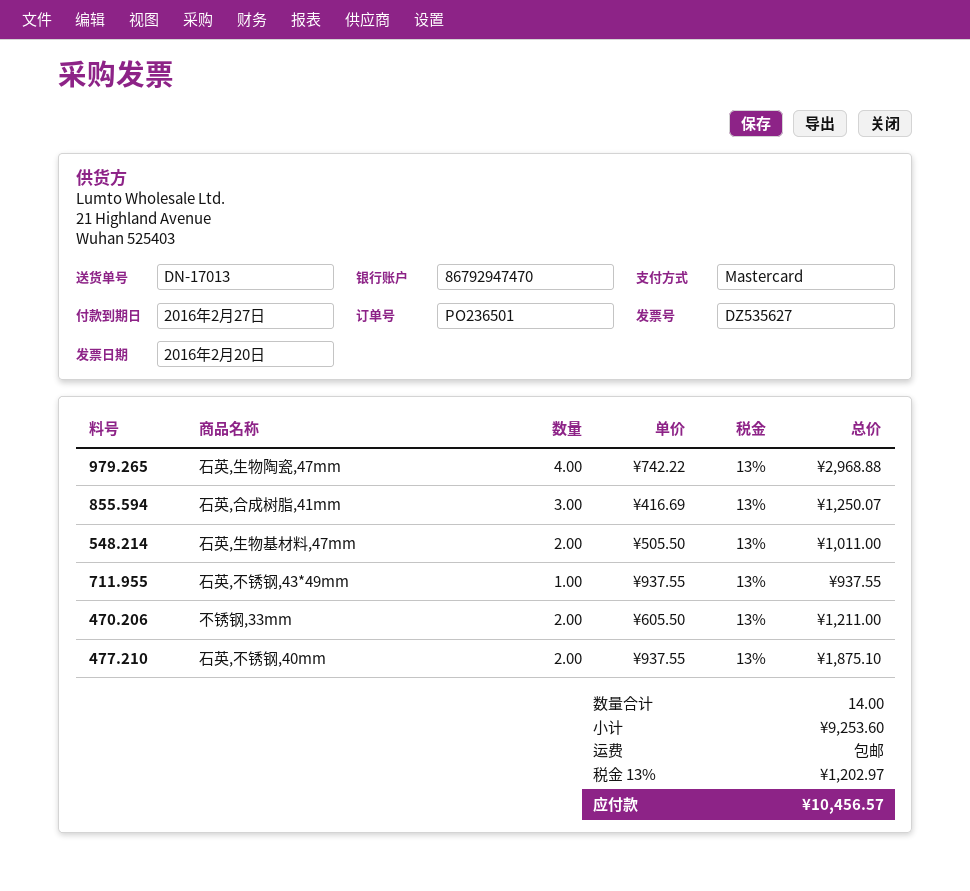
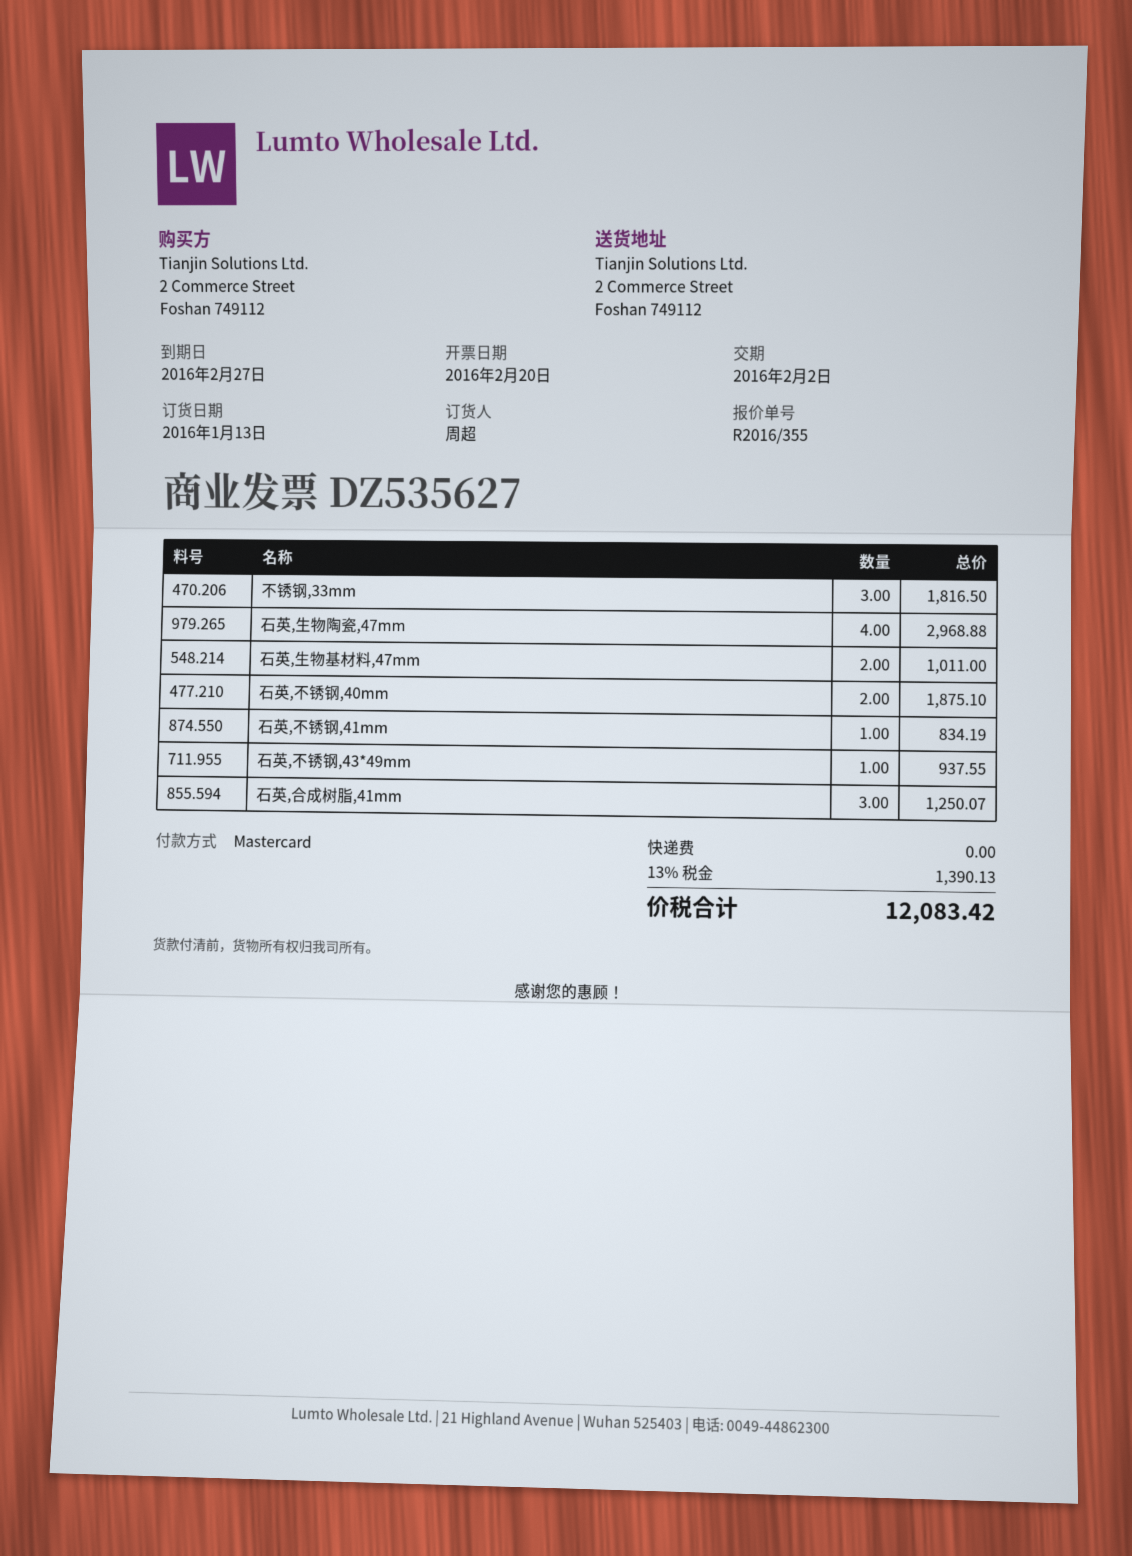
不锈钢,33mm: 2 for 1211.00 -> 3 for 1816.50
石英,不锈钢,41mm: none -> 1 for 834.19
tax: 13% = 1202.97 -> 13% = 1390.13
total: 10456.57 -> 12083.42

